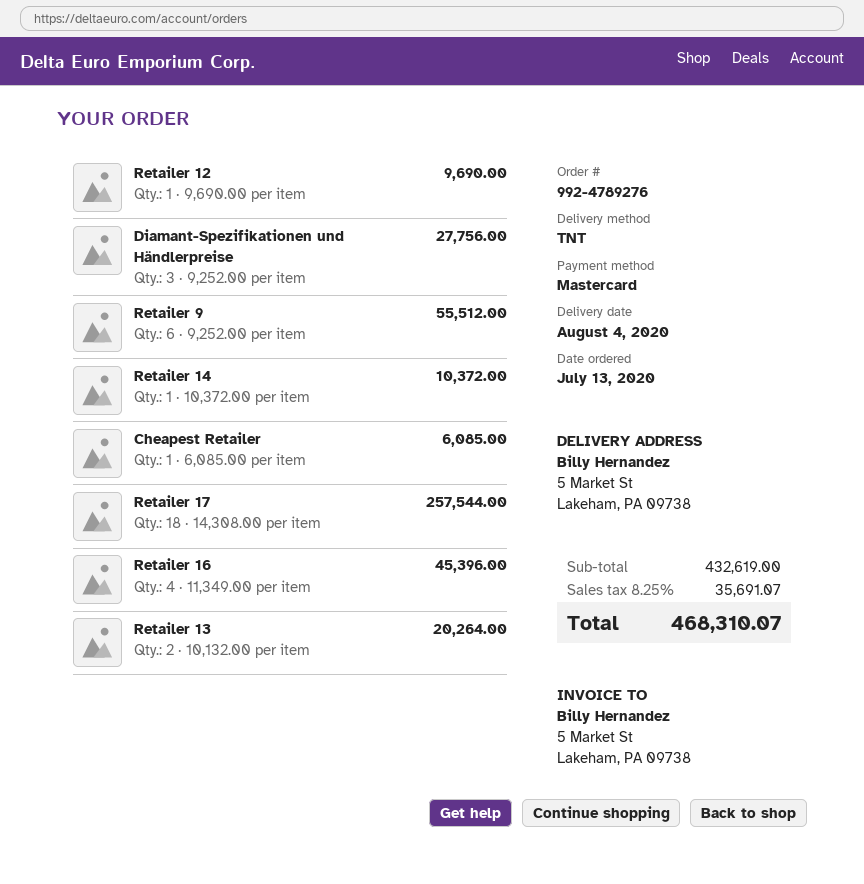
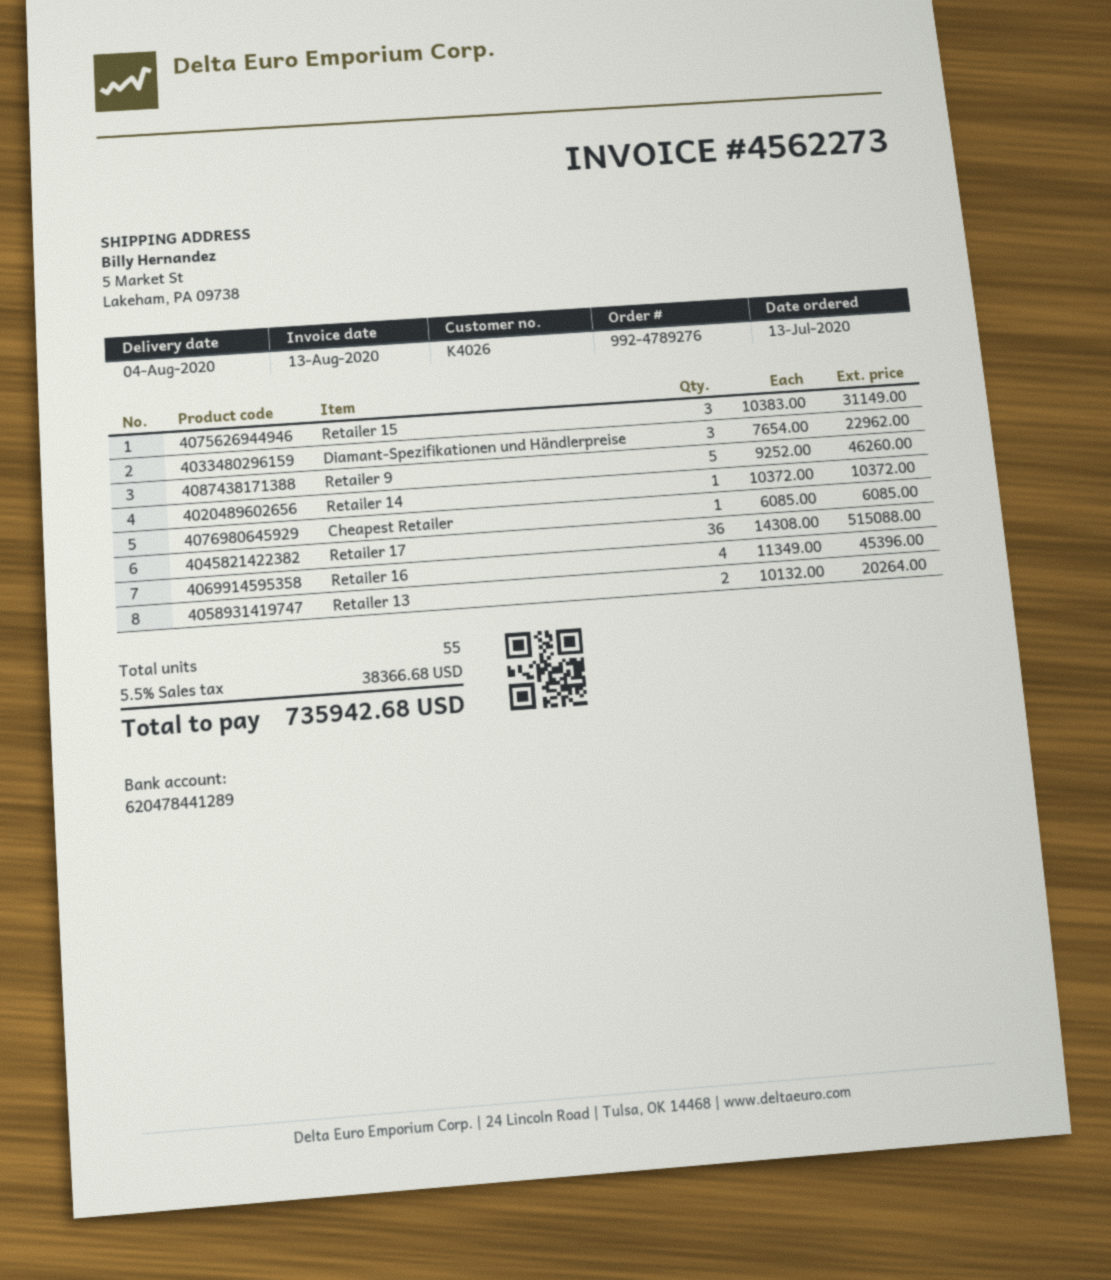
Retailer 12: 1 x 9690.00 = 9690.00 -> none
Diamant-Spezifikationen und Händlerpreise: 3 x 9252.00 = 27756.00 -> 3 x 7654.00 = 22962.00
Retailer 9: 6 x 9252.00 = 55512.00 -> 5 x 9252.00 = 46260.00
Retailer 17: 18 x 14308.00 = 257544.00 -> 36 x 14308.00 = 515088.00
Retailer 15: none -> 3 x 10383.00 = 31149.00
tax: 8.25% = 35691.07 -> 5.5% = 38366.68
total: 468310.07 -> 735942.68

